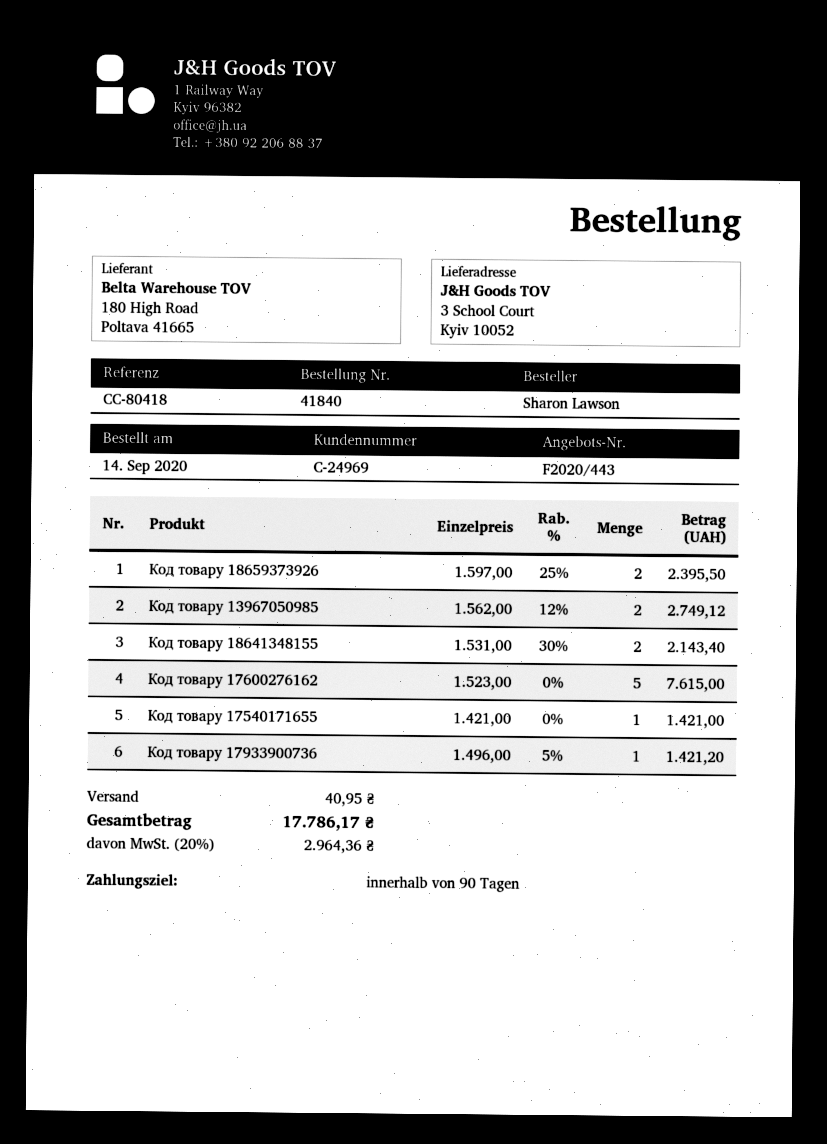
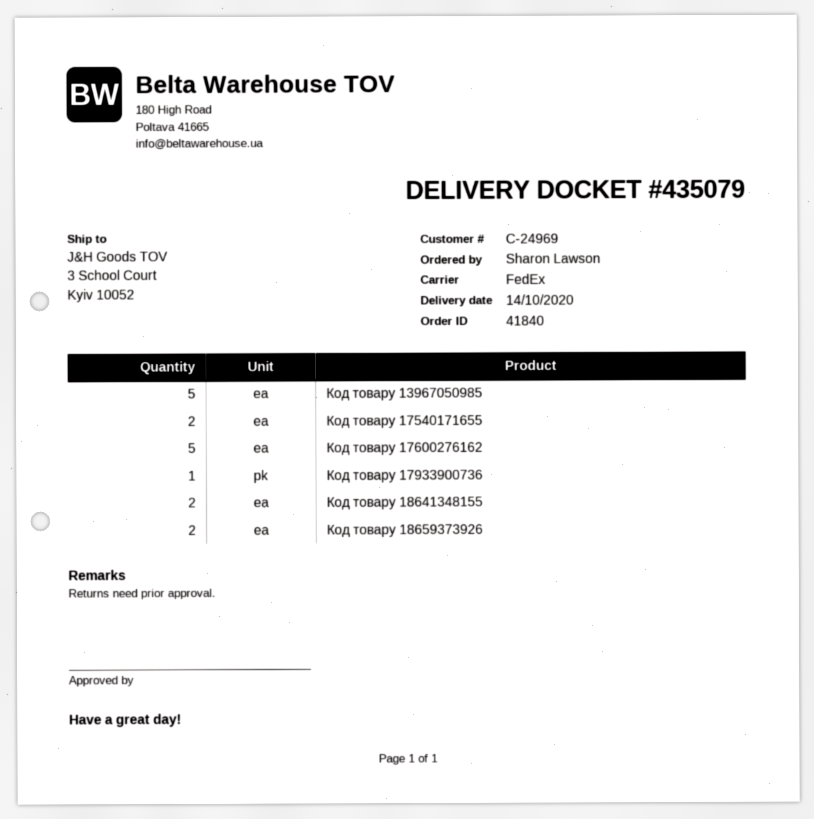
Код товару 13967050985: 2 -> 5
Код товару 17540171655: 1 -> 2

